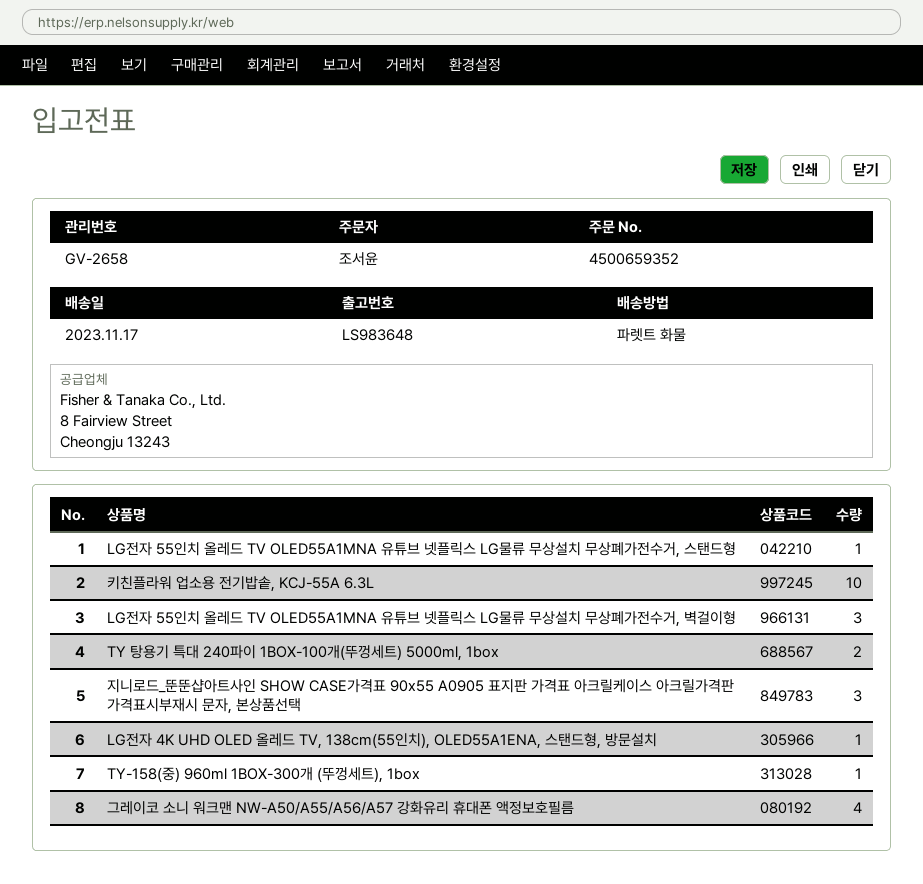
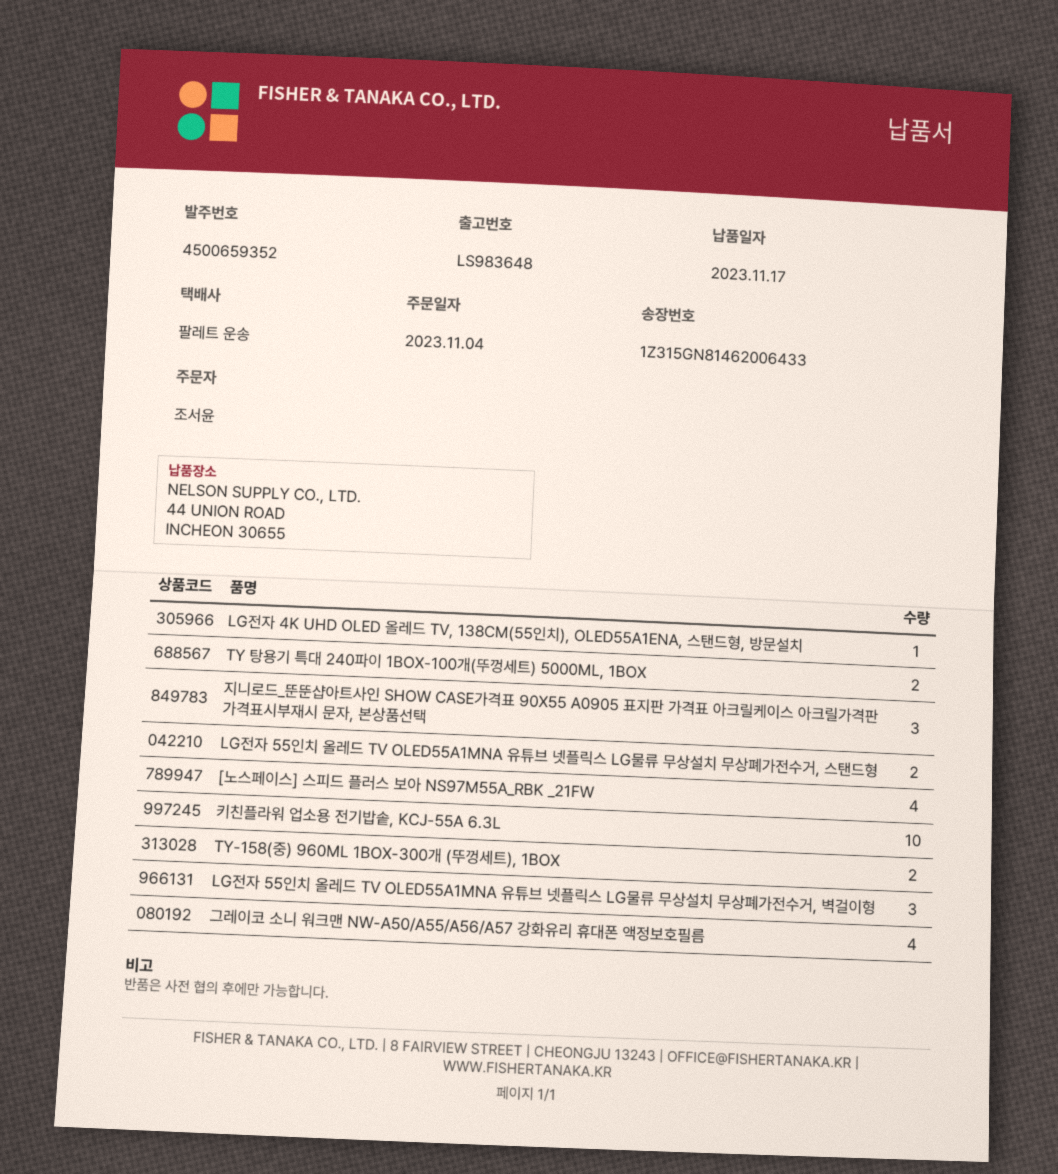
LG전자 55인치 올레드 TV OLED55A1MNA 유튜브 넷플릭스 LG물류 무상설치 무상폐가전수거, 스탠드형: 1 -> 2
TY-158(중) 960ml 1BOX-300개 (뚜껑세트), 1box: 1 -> 2
[노스페이스] 스피드 플러스 보아 NS97M55A_RBK _21FW: none -> 4

